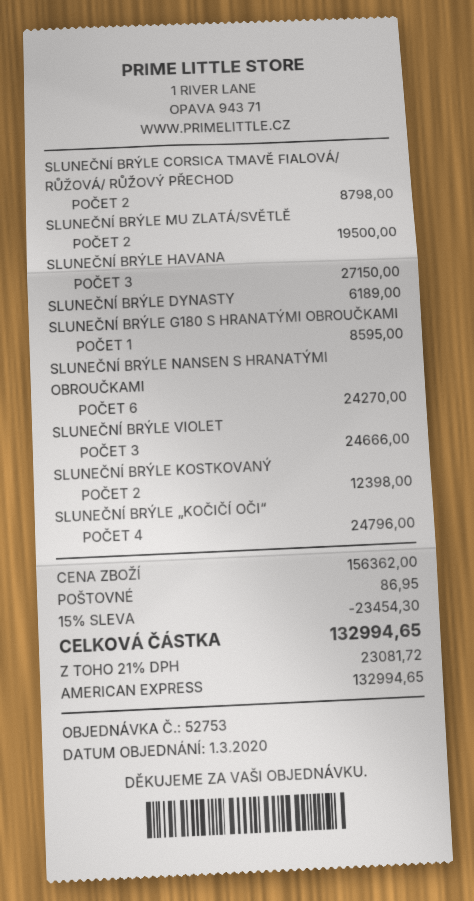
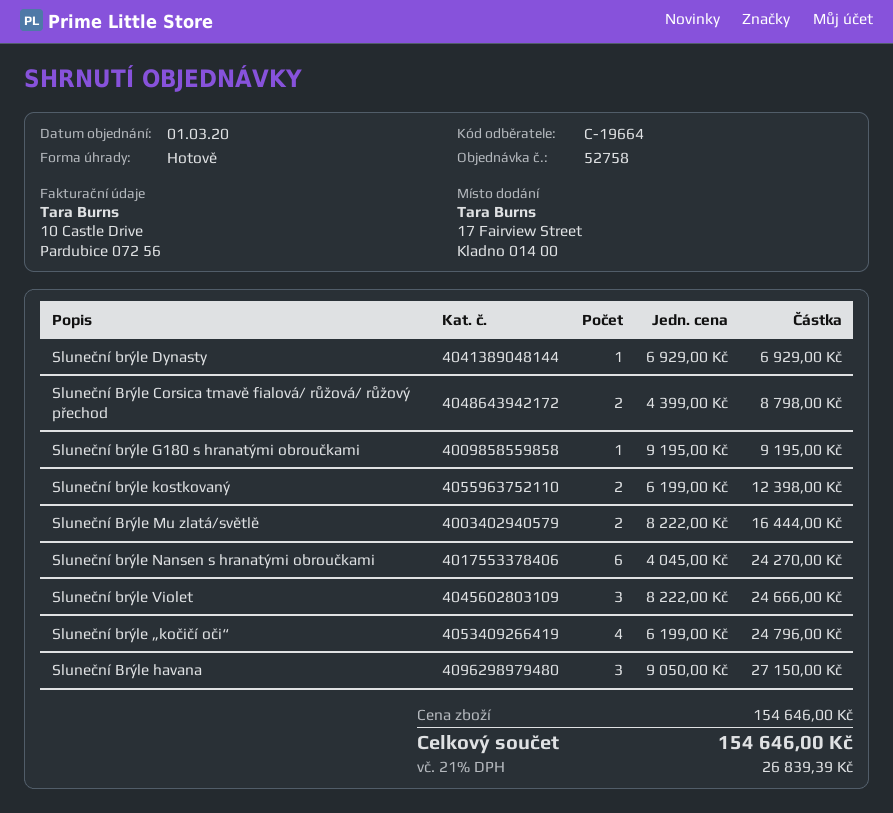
order number: 52753 -> 52758
payment method: American Express -> cash
SLUNEČNÍ BRÝLE MU ZLATÁ/SVĚTLĚ: 2 for 19500.00 -> 2 for 16444.00
SLUNEČNÍ BRÝLE DYNASTY: 1 for 6189.00 -> 1 for 6929.00
SLUNEČNÍ BRÝLE G180 S HRANATÝMI OBROUČKAMI: 1 for 8595.00 -> 1 for 9195.00
subtotal: 156362.00 -> 154646.00
discount: 15% = 23454.30 -> none
shipping: 86.95 -> none
tax: 21% = 23081.72 -> 21% = 26839.39
total: 132994.65 -> 154646.00

